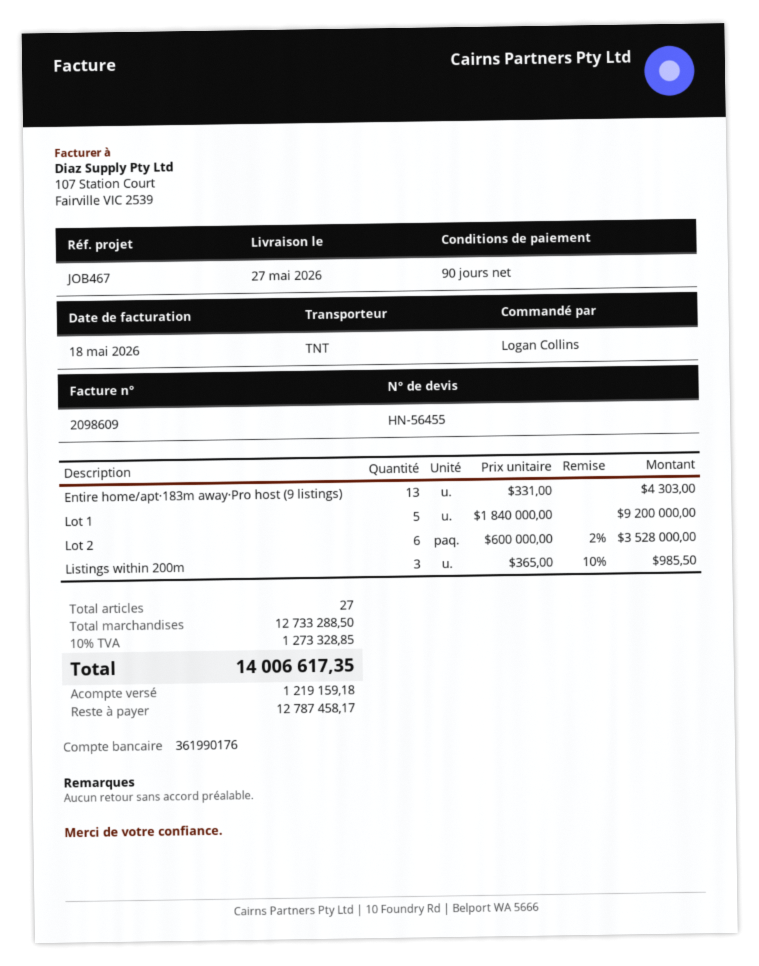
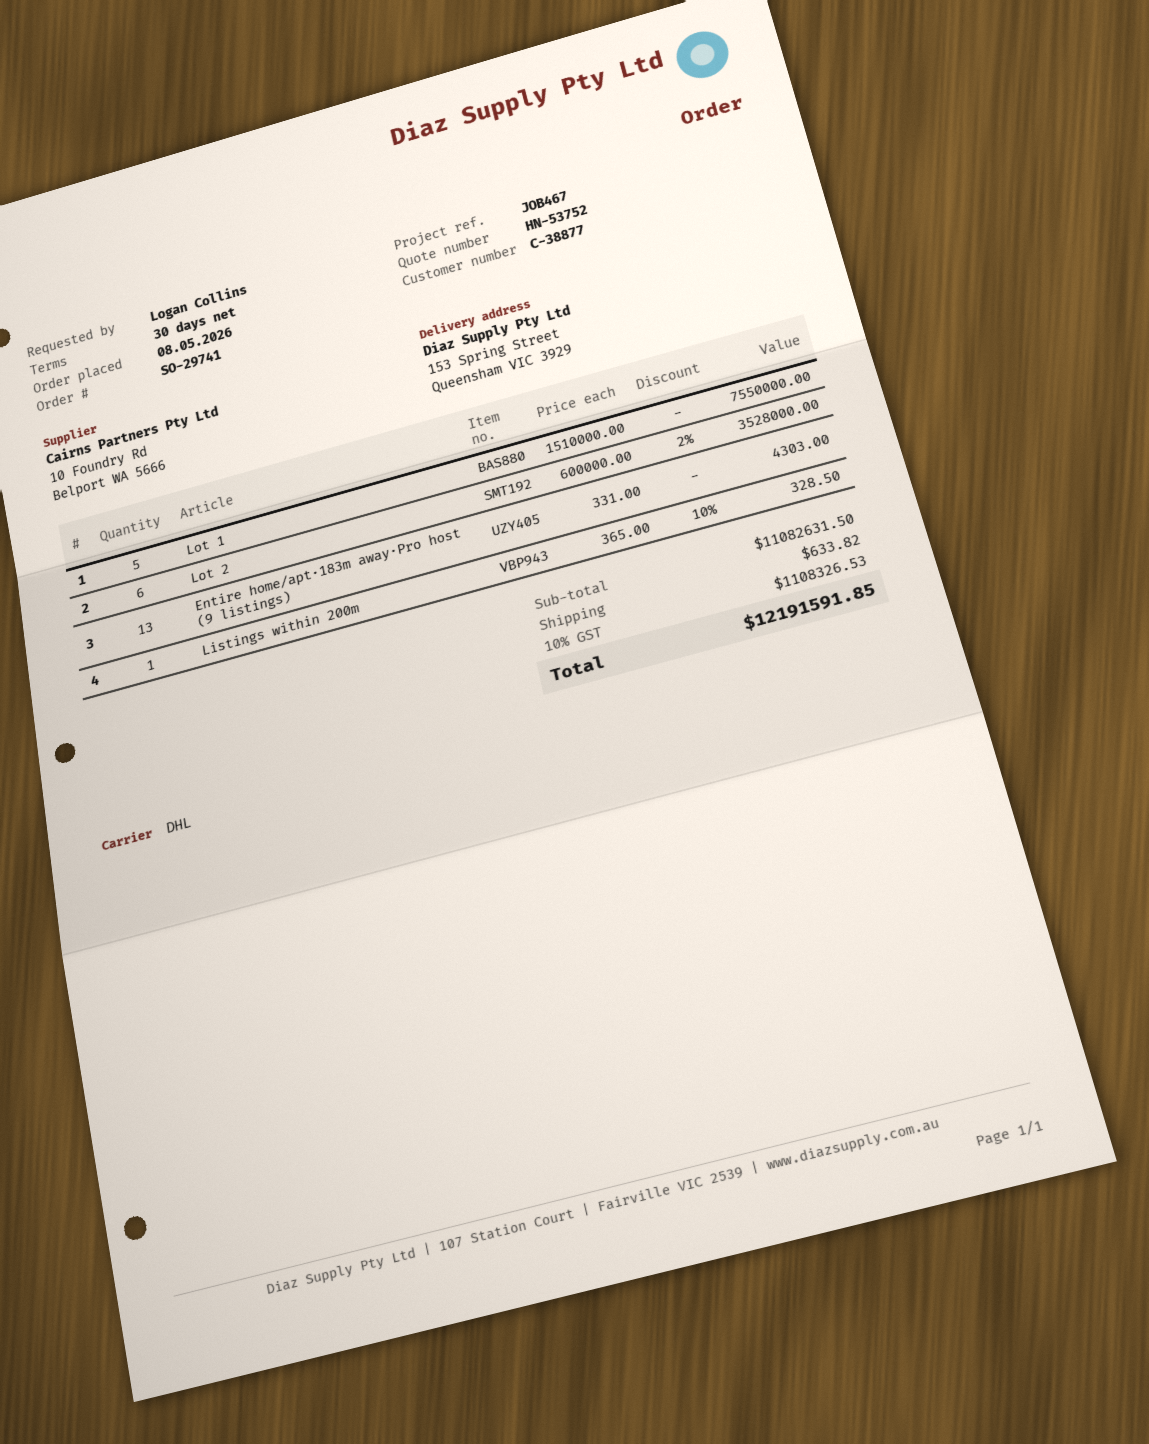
quote number: HN-56455 -> HN-53752
payment terms: 90 days -> 30 days
shipping method: TNT -> DHL
Lot 1: 5 x 1840000.00 = 9200000.00 -> 5 x 1510000.00 = 7550000.00
Listings within 200m: 3 x 365.00 - 10% = 985.50 -> 1 x 365.00 - 10% = 328.50
subtotal: 12733288.50 -> 11082631.50
shipping: none -> 633.82
tax: 10% = 1273328.85 -> 10% = 1108326.53
total: 14006617.35 -> 12191591.85

